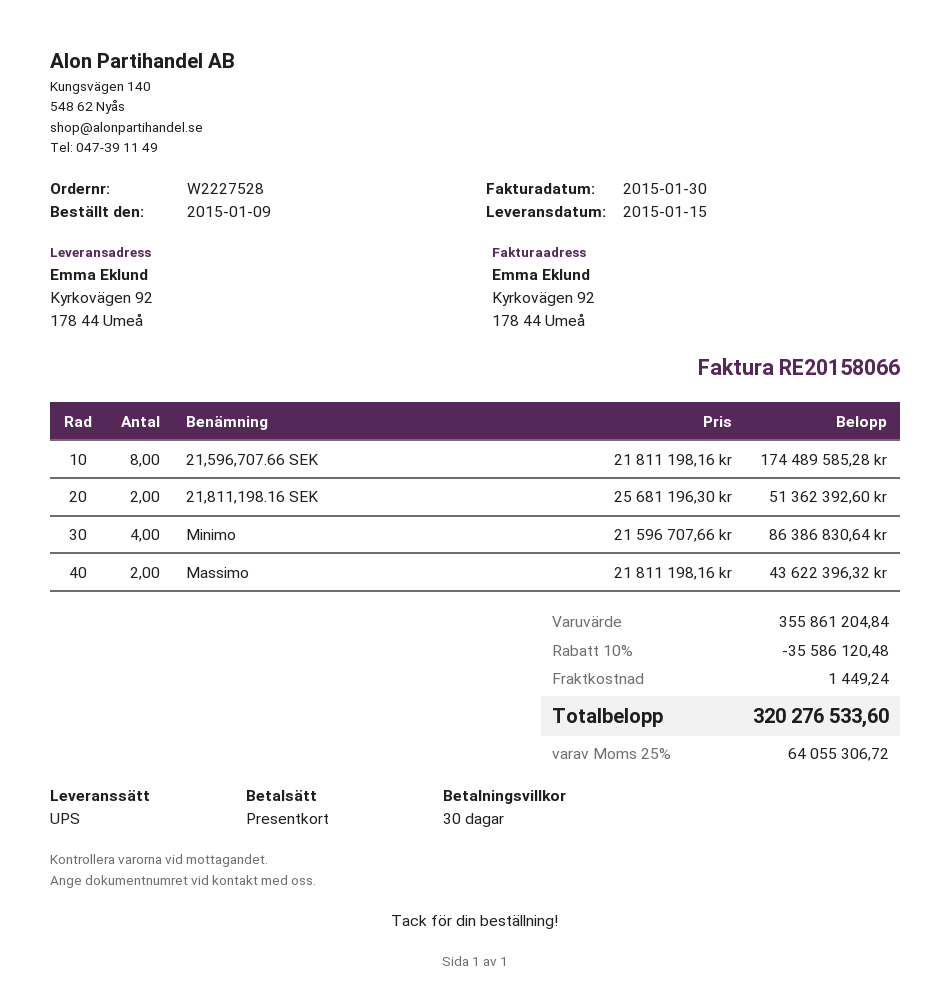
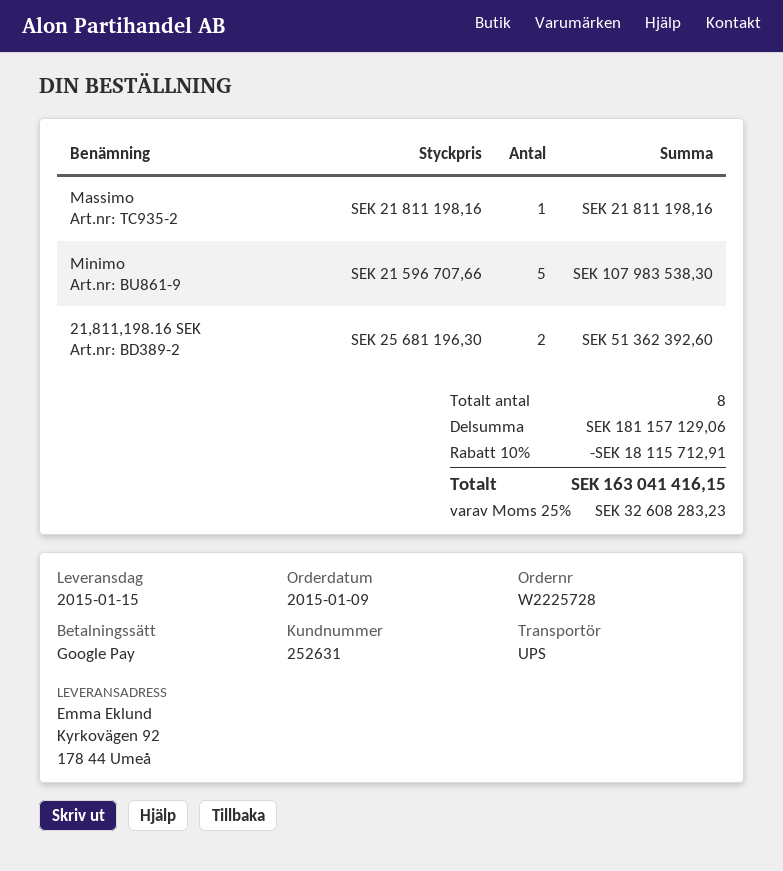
order number: W2227528 -> W2225728
payment method: gift card -> Google Pay
21,596,707.66 SEK: 8 x 21811198.16 = 174489585.28 -> none
Minimo: 4 x 21596707.66 = 86386830.64 -> 5 x 21596707.66 = 107983538.30
Massimo: 2 x 21811198.16 = 43622396.32 -> 1 x 21811198.16 = 21811198.16
subtotal: 355861204.84 -> 181157129.06
discount: 10% = 35586120.48 -> 10% = 18115712.91
shipping: 1449.24 -> none
tax: 25% = 64055306.72 -> 25% = 32608283.23
total: 320276533.60 -> 163041416.15

